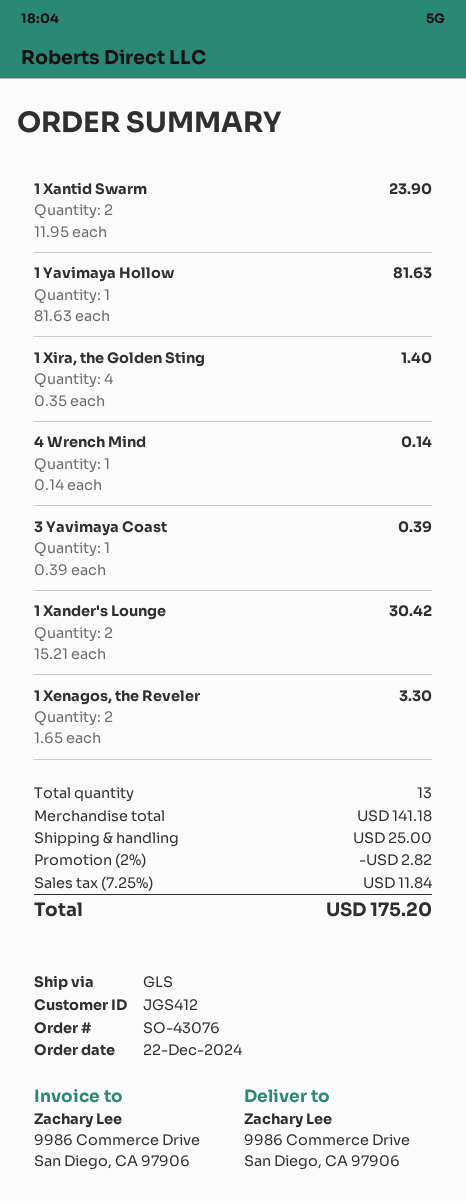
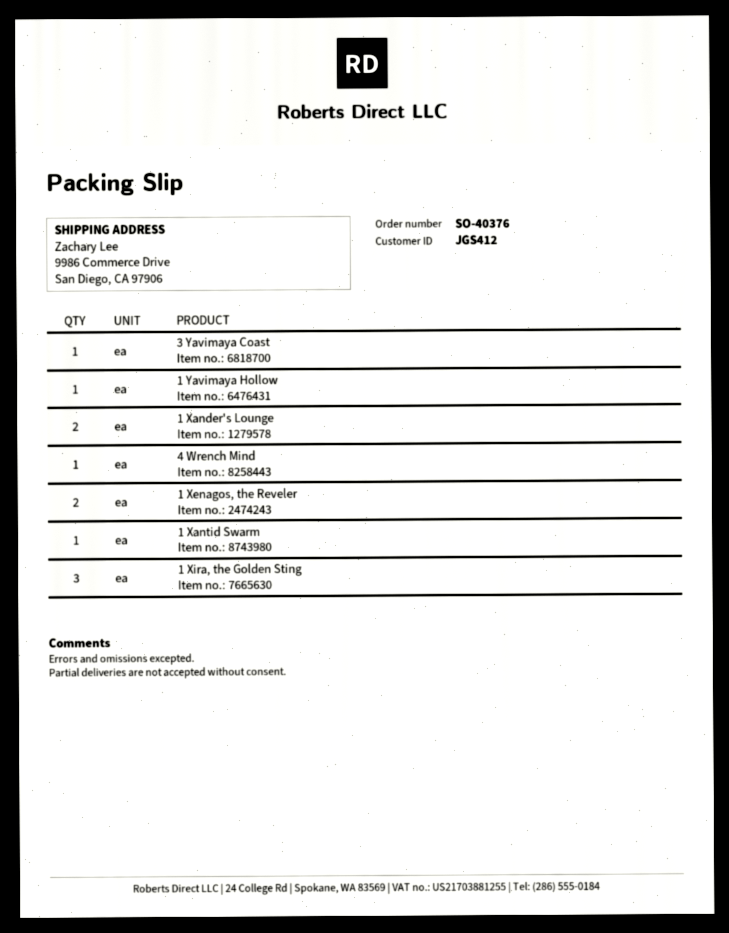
order number: SO-43076 -> SO-40376
1 Xantid Swarm: 2 -> 1
1 Xira, the Golden Sting: 4 -> 3

